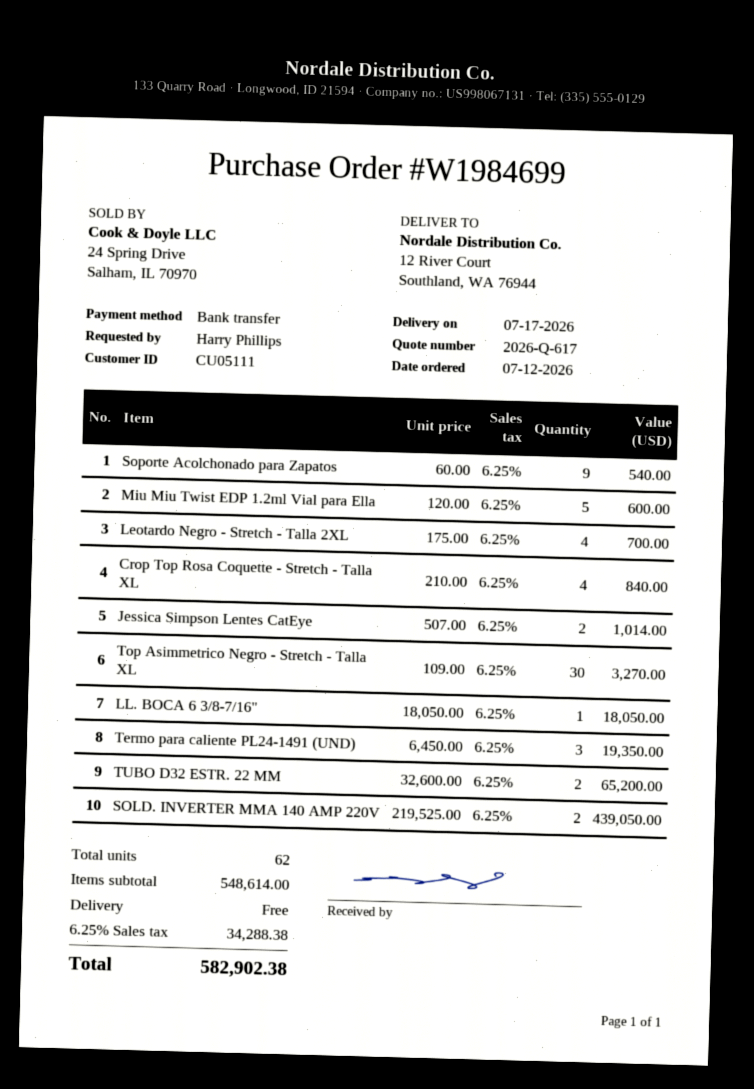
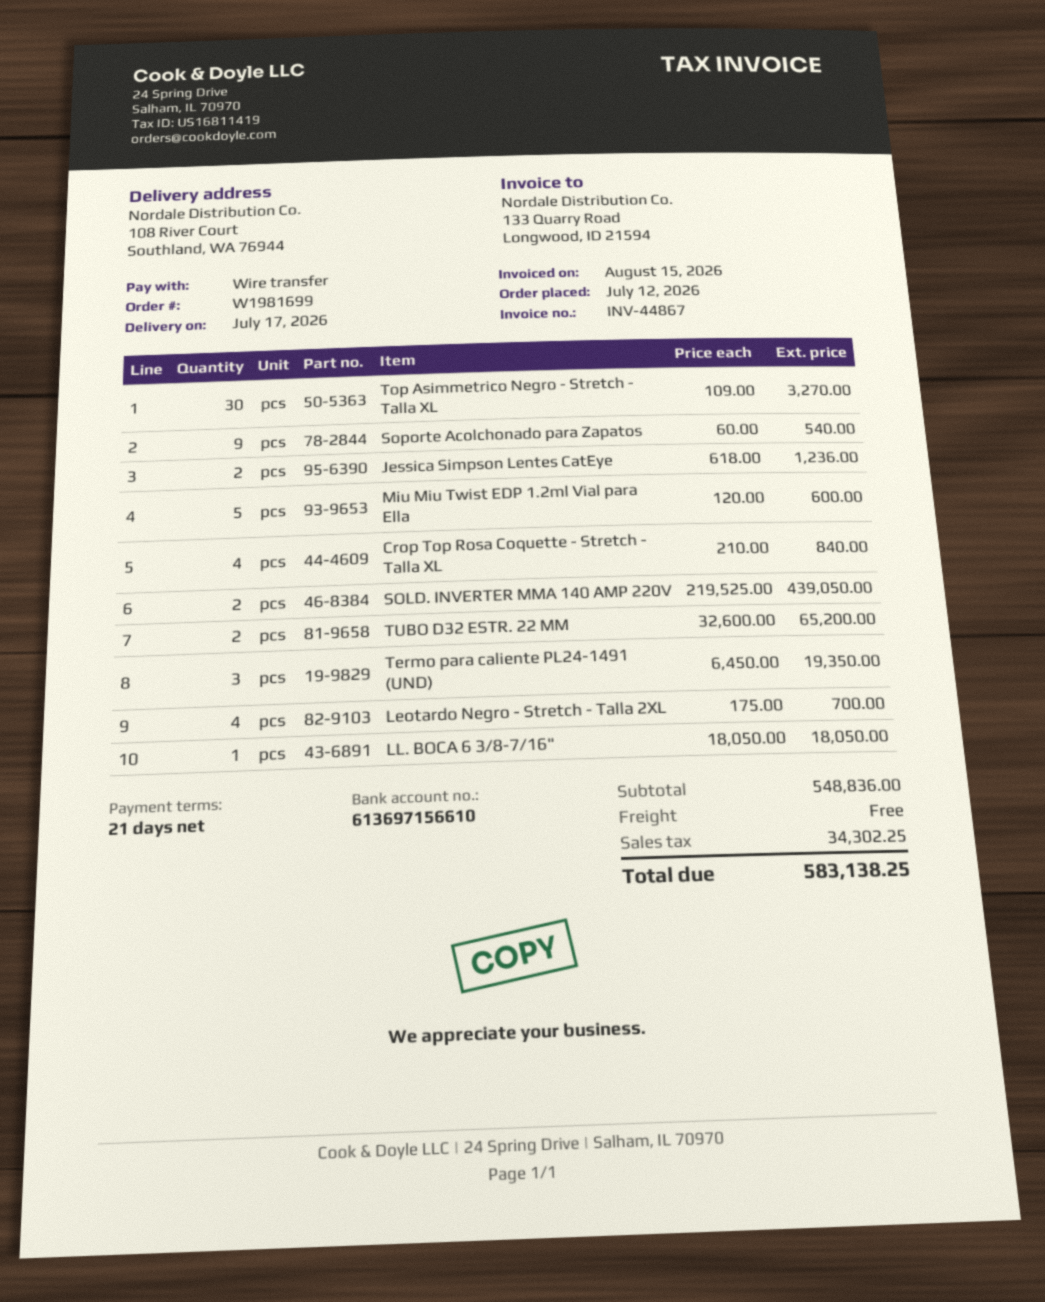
order number: W1984699 -> W1981699
ship to: 12 River Court, Southland, WA 76944 -> 108 River Court, Southland, WA 76944
Jessica Simpson Lentes CatEye: 2 x 507.00 = 1014.00 -> 2 x 618.00 = 1236.00
subtotal: 548614.00 -> 548836.00
tax: 34288.38 -> 34302.25
total: 582902.38 -> 583138.25

